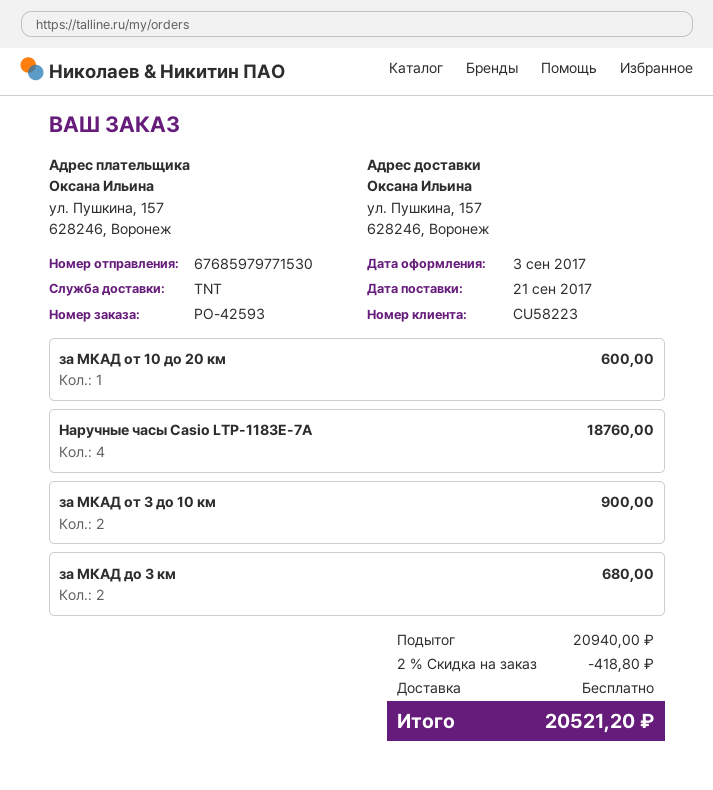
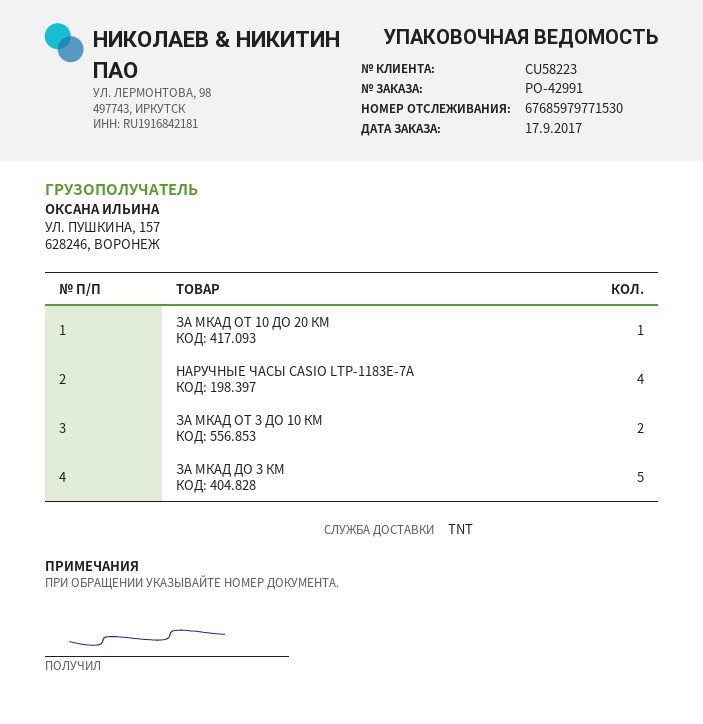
order number: PO-42593 -> PO-42991
order date: 2017-09-03 -> 2017-09-17
за МКАД до 3 км: 2 -> 5

